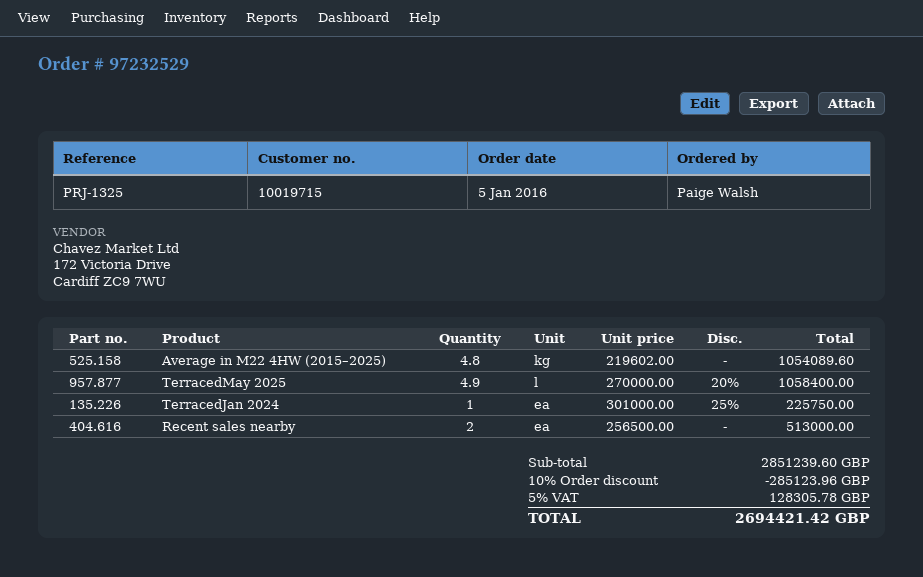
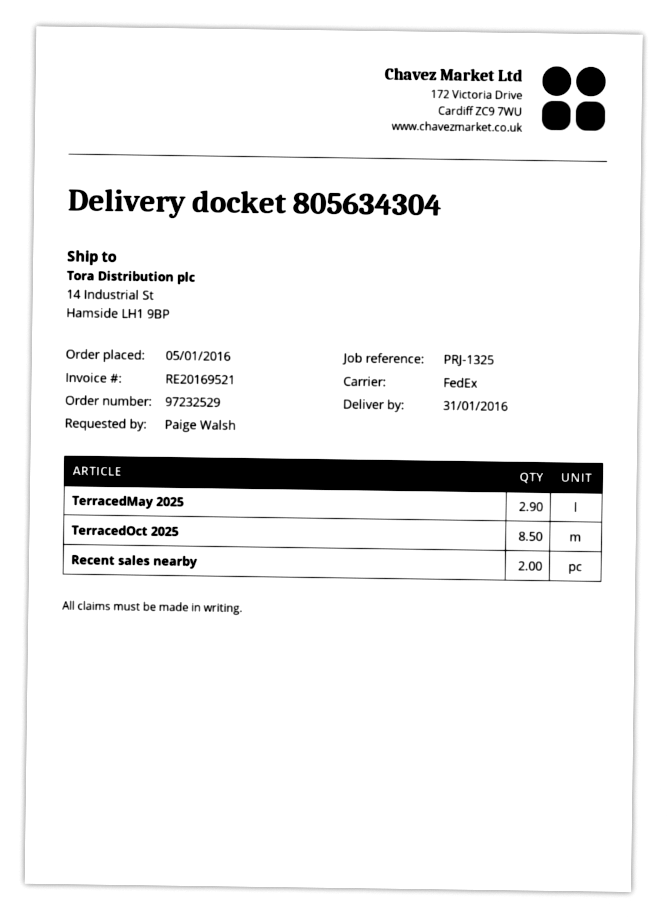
Average in M22 4HW (2015–2025): 4.8 -> none
TerracedMay 2025: 4.9 -> 2.9
TerracedJan 2024: 1 -> none
TerracedOct 2025: none -> 8.5

